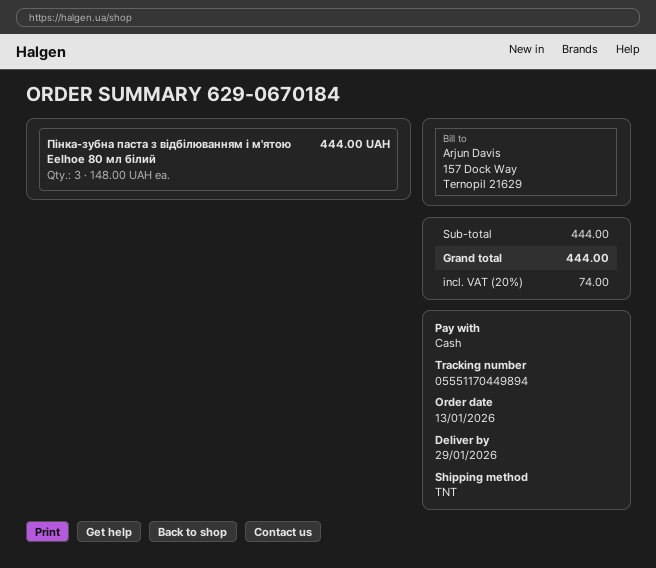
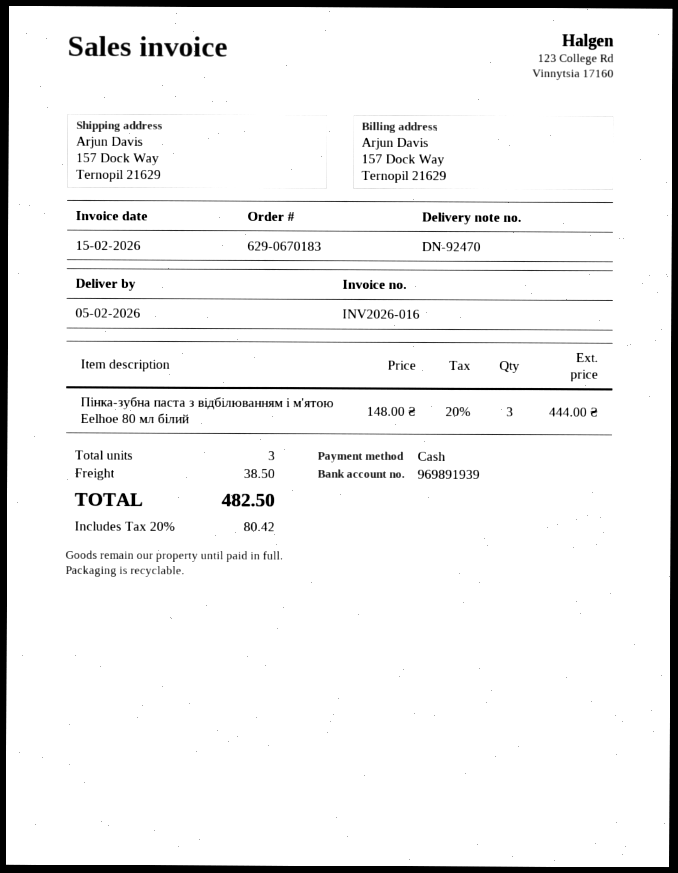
order number: 629-0670184 -> 629-0670183
delivery date: 2026-01-29 -> 2026-02-05
shipping: none -> 38.50
tax: 20% = 74.00 -> 20% = 80.42
total: 444.00 -> 482.50

